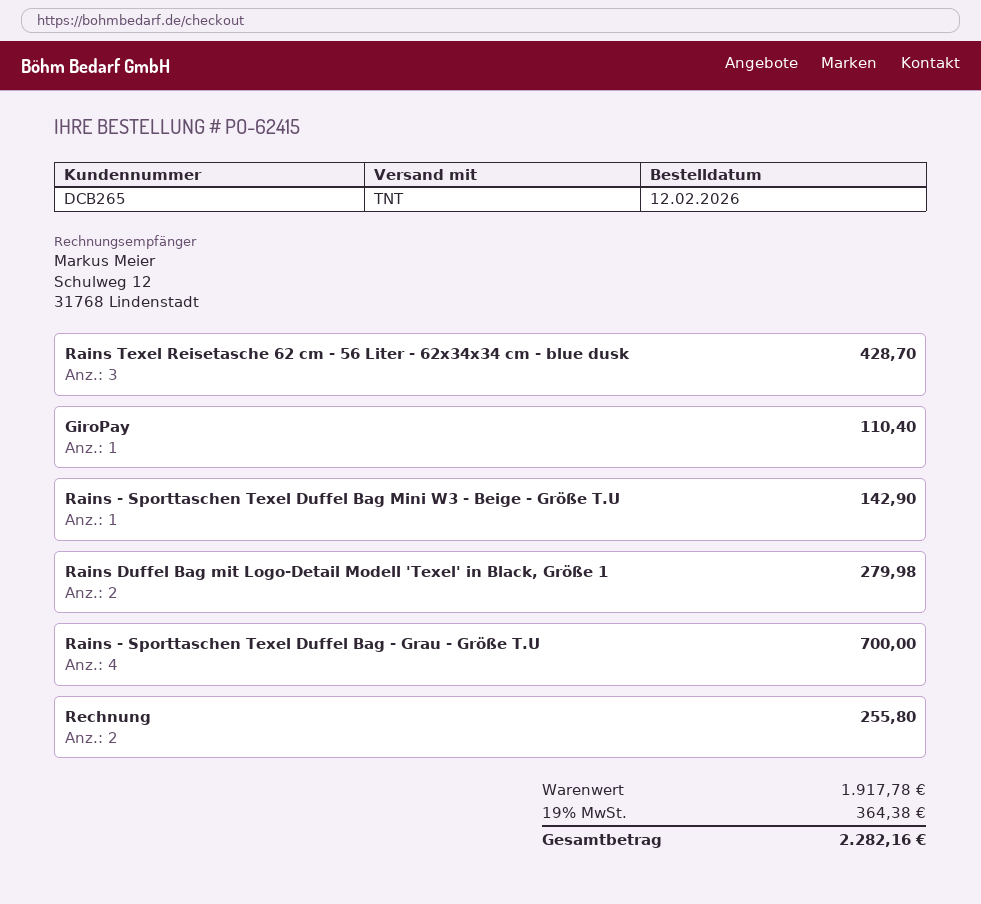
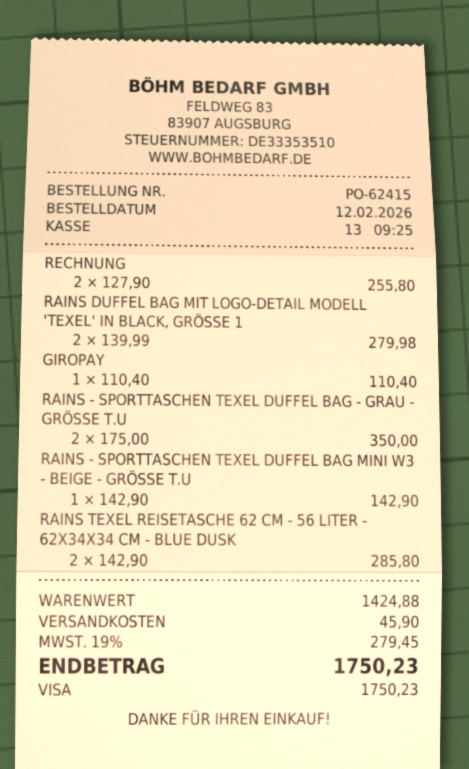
Rains Texel Reisetasche 62 cm - 56 Liter - 62x34x34 cm - blue dusk: 3 for 428.70 -> 2 for 285.80
Rains - Sporttaschen Texel Duffel Bag - Grau - Größe T.U: 4 for 700.00 -> 2 for 350.00
subtotal: 1917.78 -> 1424.88
shipping: none -> 45.90
tax: 19% = 364.38 -> 19% = 279.45
total: 2282.16 -> 1750.23

